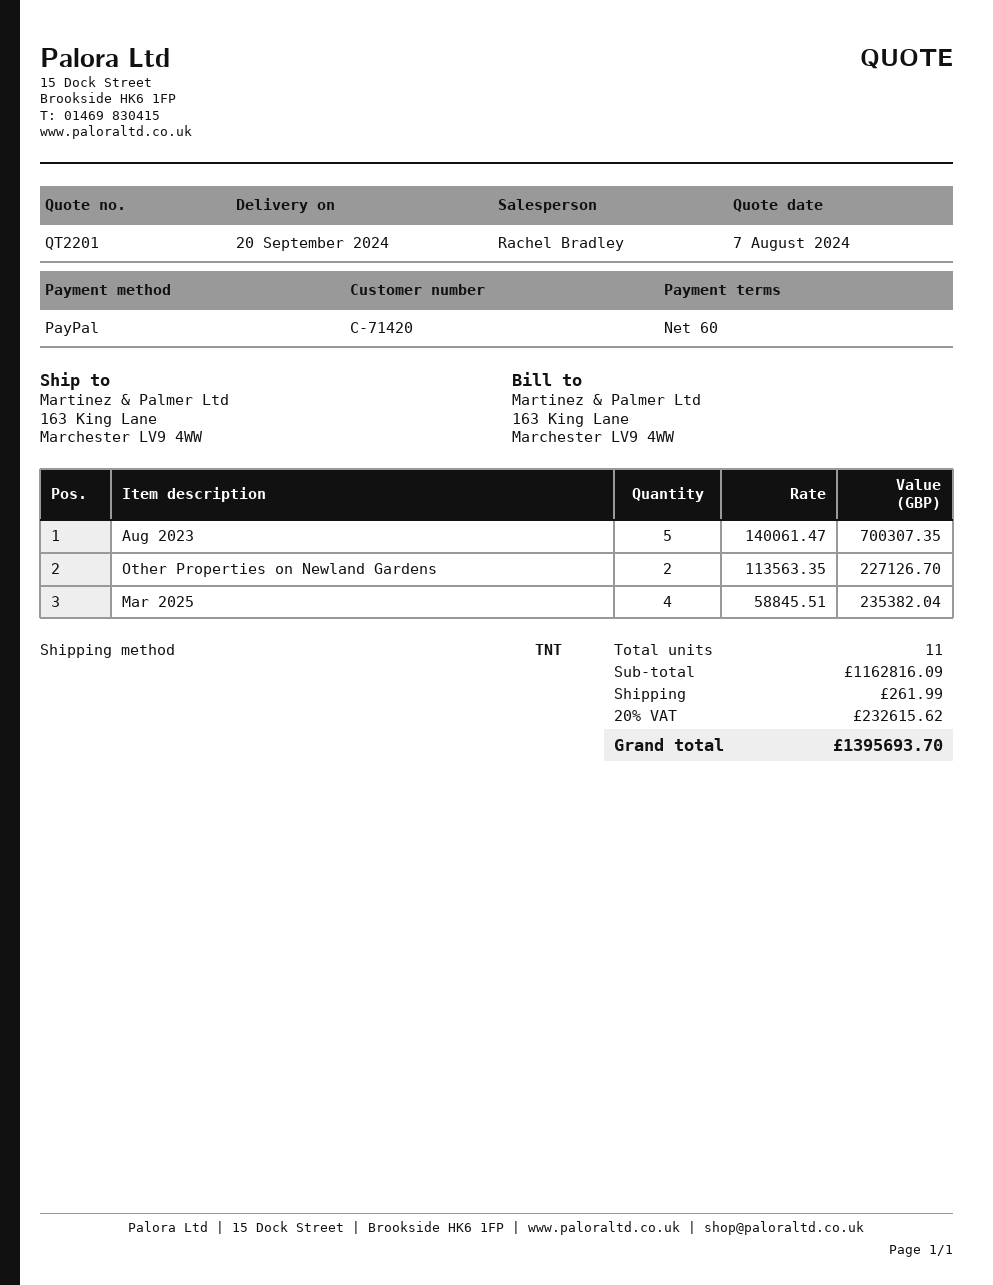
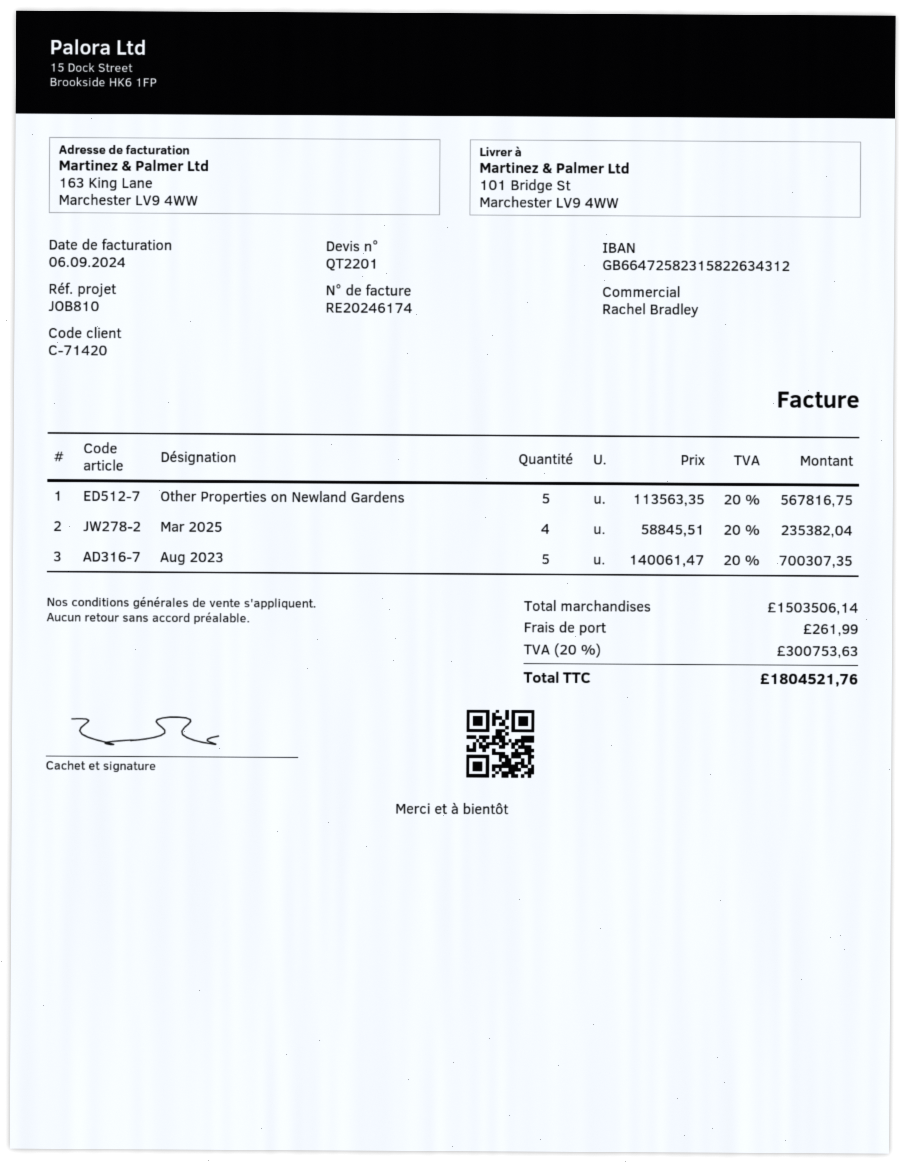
ship to: 163 King Lane, Marchester LV9 4WW -> 101 Bridge St, Marchester LV9 4WW
Other Properties on Newland Gardens: 2 x 113563.35 = 227126.70 -> 5 x 113563.35 = 567816.75
subtotal: 1162816.09 -> 1503506.14
tax: 20% = 232615.62 -> 20% = 300753.63
total: 1395693.70 -> 1804521.76

